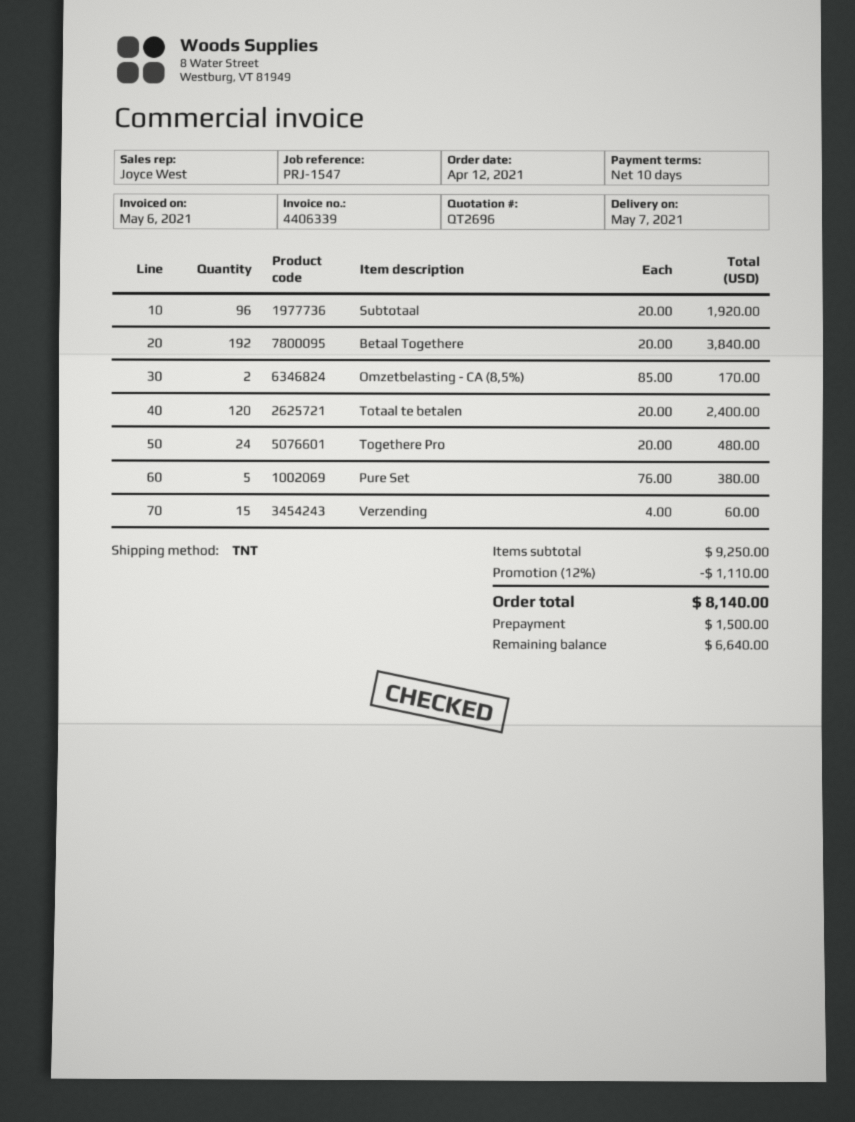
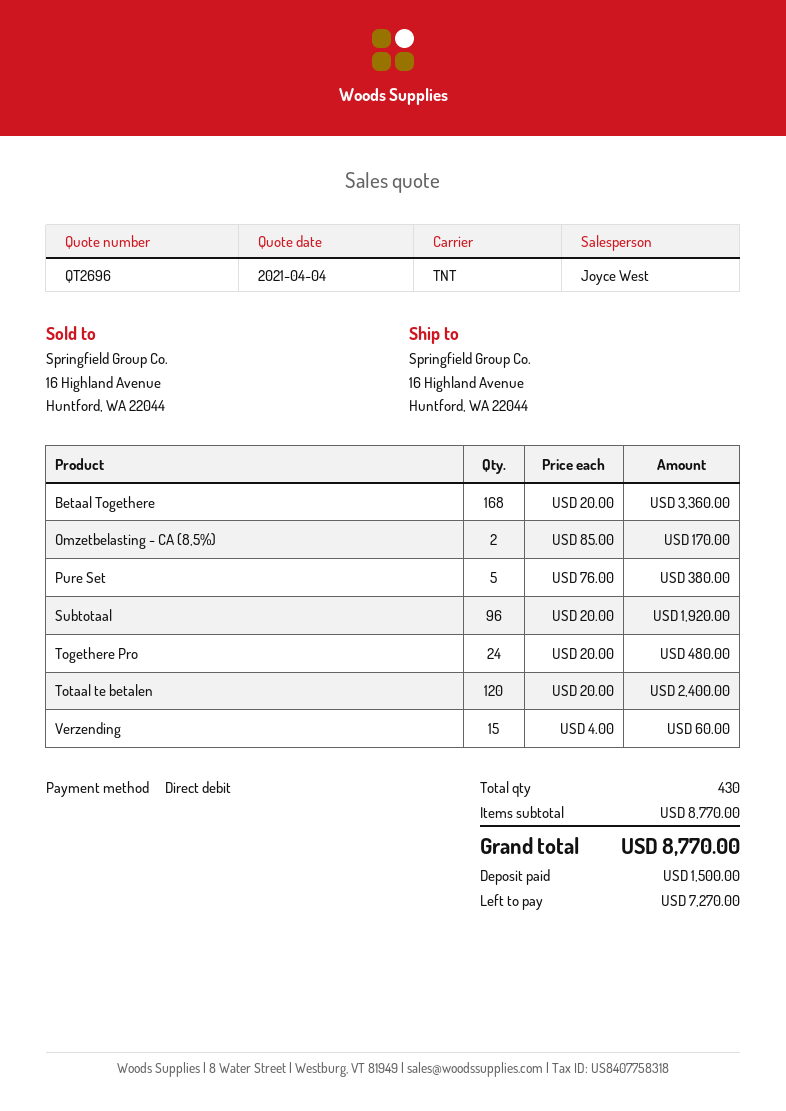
Betaal Togethere: 192 x 20.00 = 3840.00 -> 168 x 20.00 = 3360.00
subtotal: 9250.00 -> 8770.00
discount: 12% = 1110.00 -> none
total: 8140.00 -> 8770.00
balance: 6640.00 -> 7270.00

